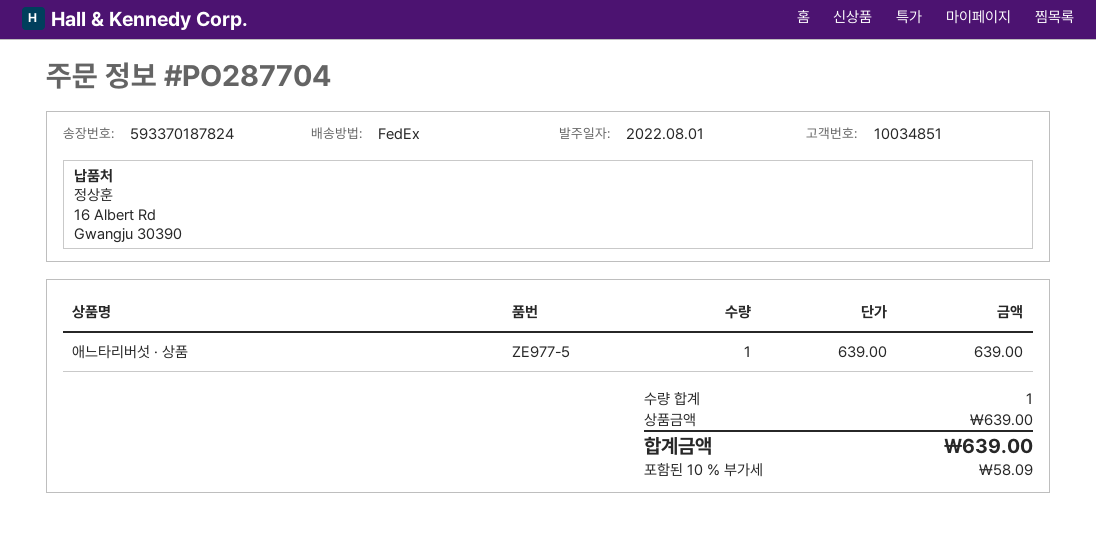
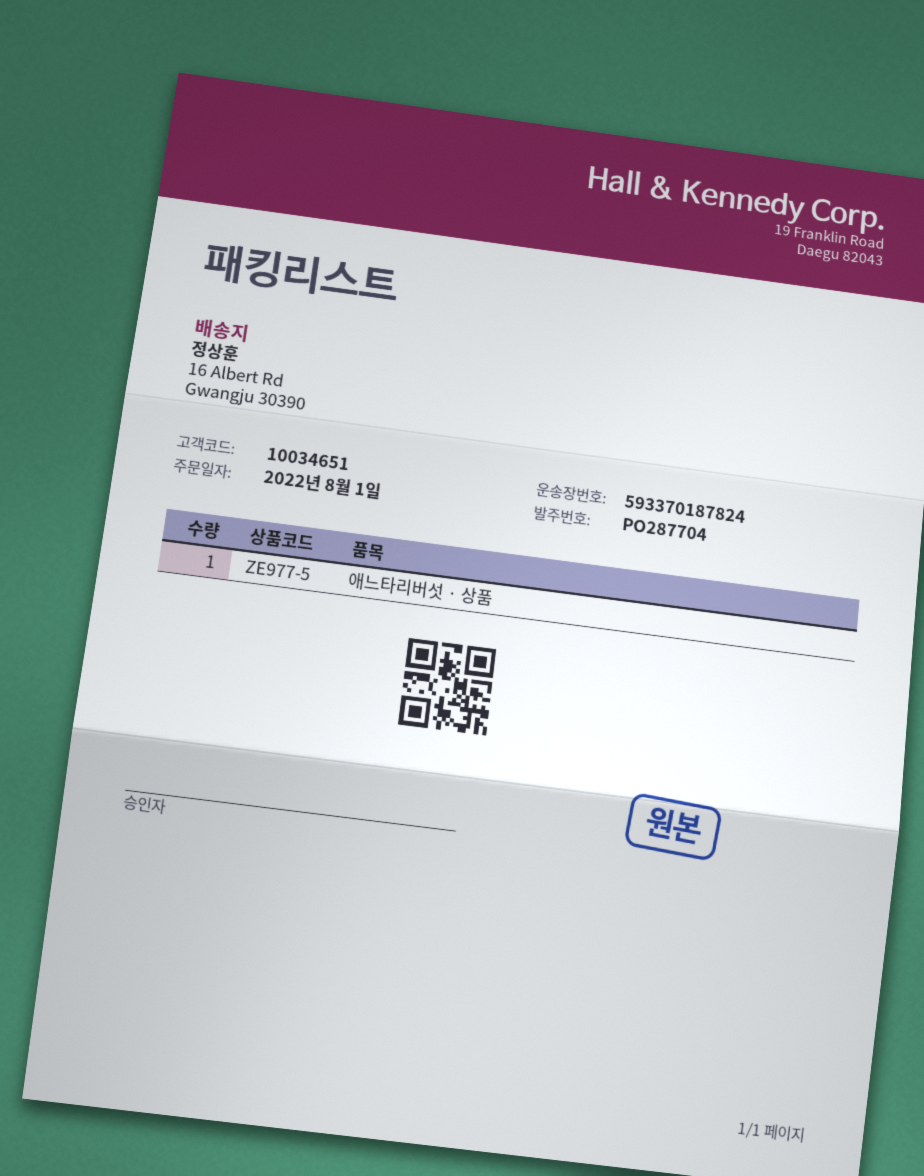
customer number: 10034851 -> 10034651

